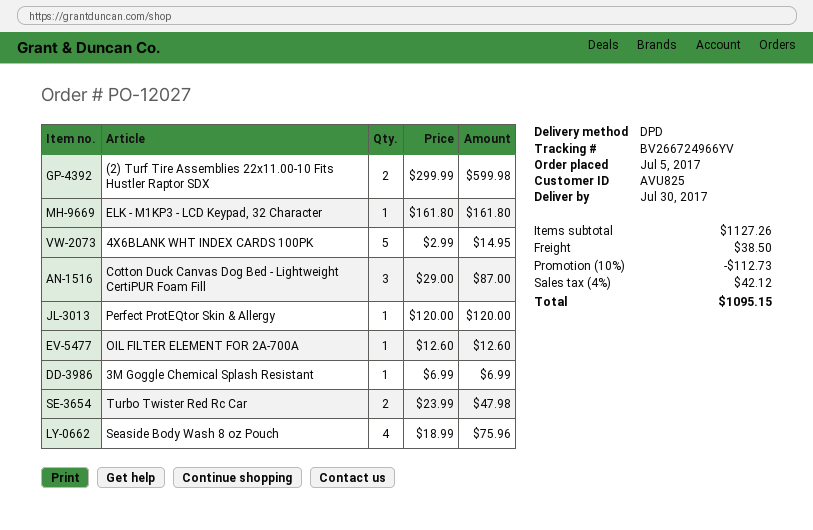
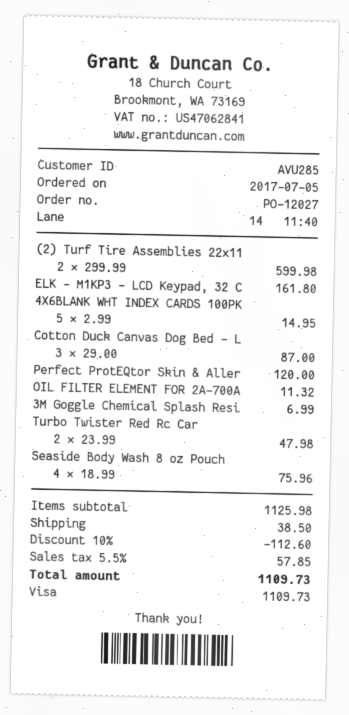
customer number: AVU825 -> AVU285
OIL FILTER ELEMENT FOR 2A-700A: 1 x 12.60 = 12.60 -> 1 x 11.32 = 11.32
subtotal: 1127.26 -> 1125.98
discount: 10% = 112.73 -> 10% = 112.60
tax: 4% = 42.12 -> 5.5% = 57.85
total: 1095.15 -> 1109.73

